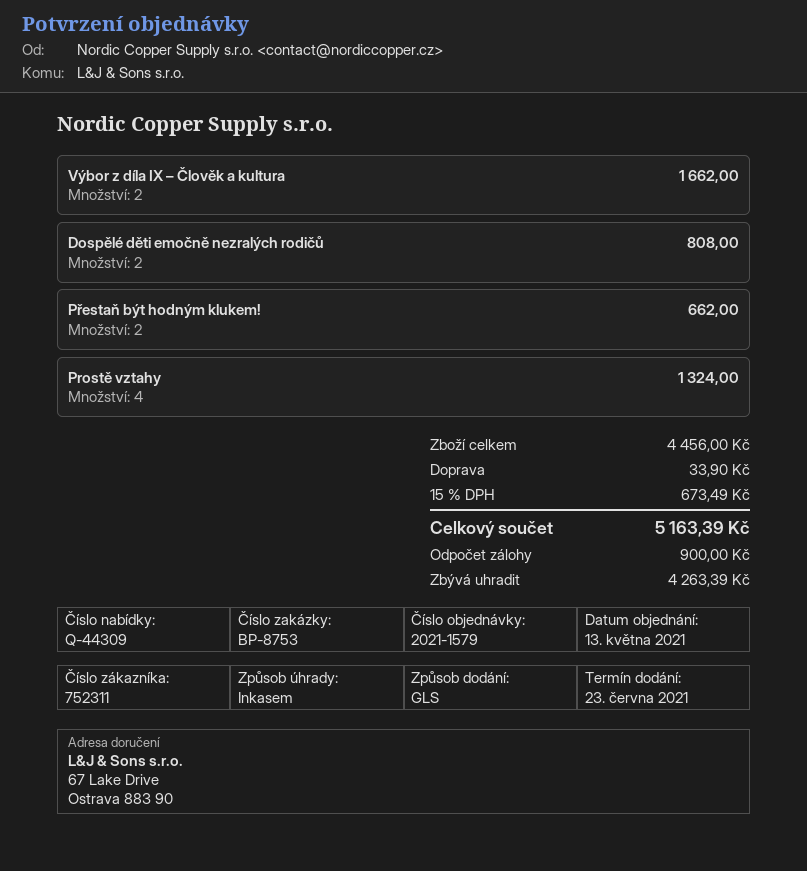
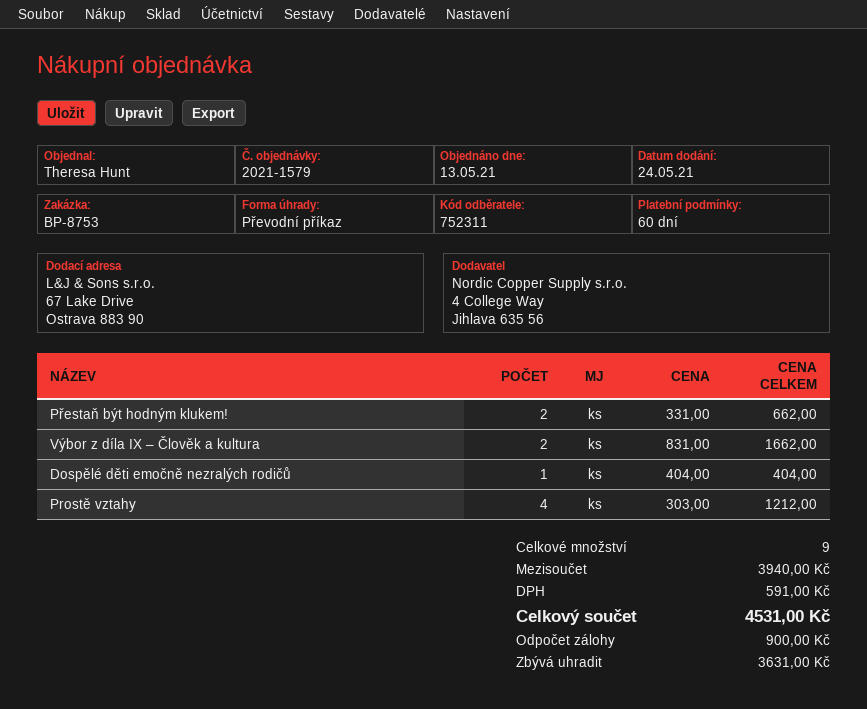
delivery date: 2021-06-23 -> 2021-05-24
payment method: direct debit -> bank transfer
Dospělé děti emočně nezralých rodičů: 2 for 808.00 -> 1 for 404.00
Prostě vztahy: 4 for 1324.00 -> 4 for 1212.00
subtotal: 4456.00 -> 3940.00
shipping: 33.90 -> none
tax: 673.49 -> 591.00
total: 5163.39 -> 4531.00
balance: 4263.39 -> 3631.00

